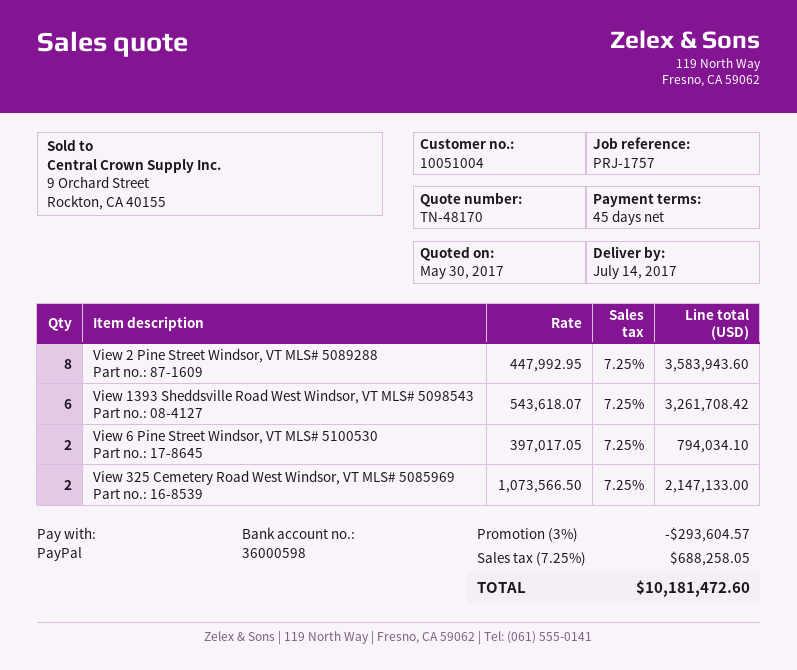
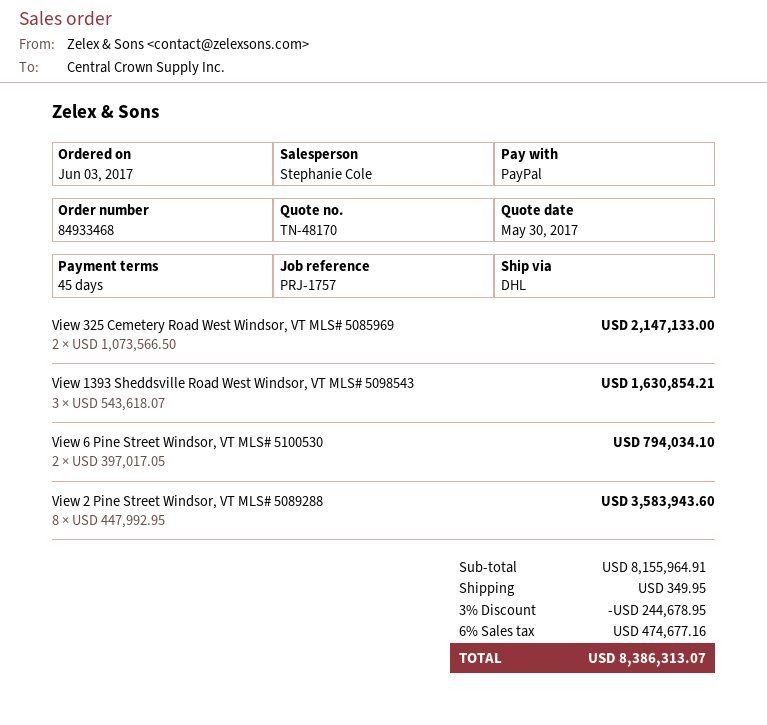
View 1393 Sheddsville Road West Windsor, VT MLS# 5098543: 6 x 543618.07 = 3261708.42 -> 3 x 543618.07 = 1630854.21
discount: 3% = 293604.57 -> 3% = 244678.95
shipping: none -> 349.95
tax: 7.25% = 688258.05 -> 6% = 474677.16
total: 10181472.60 -> 8386313.07

